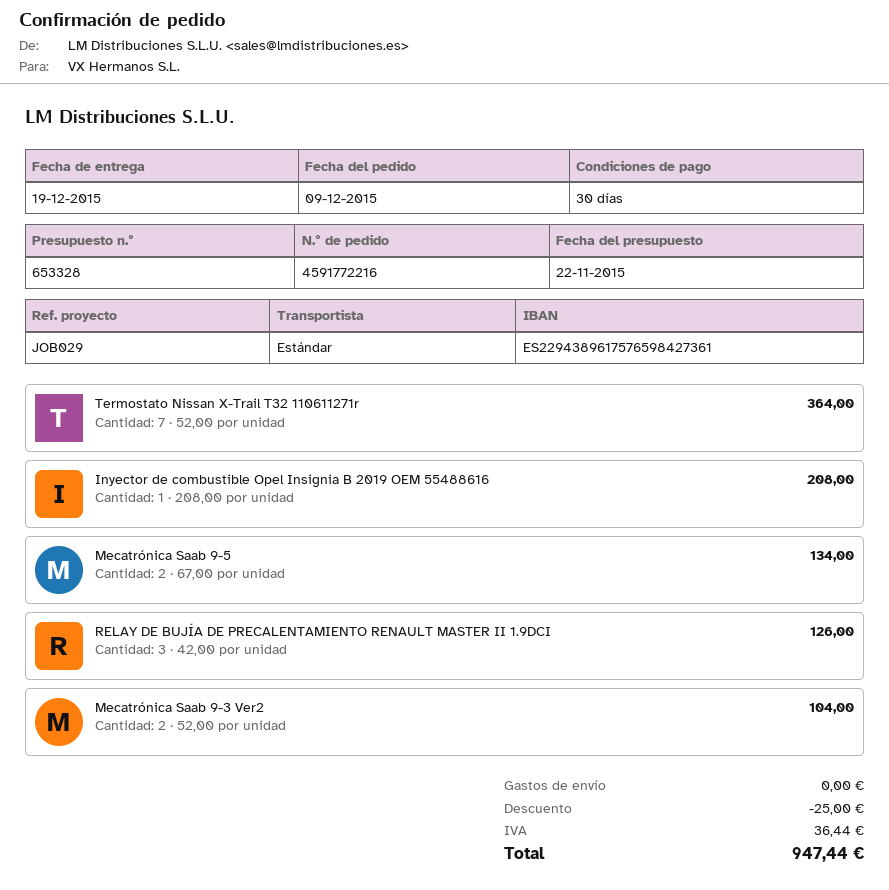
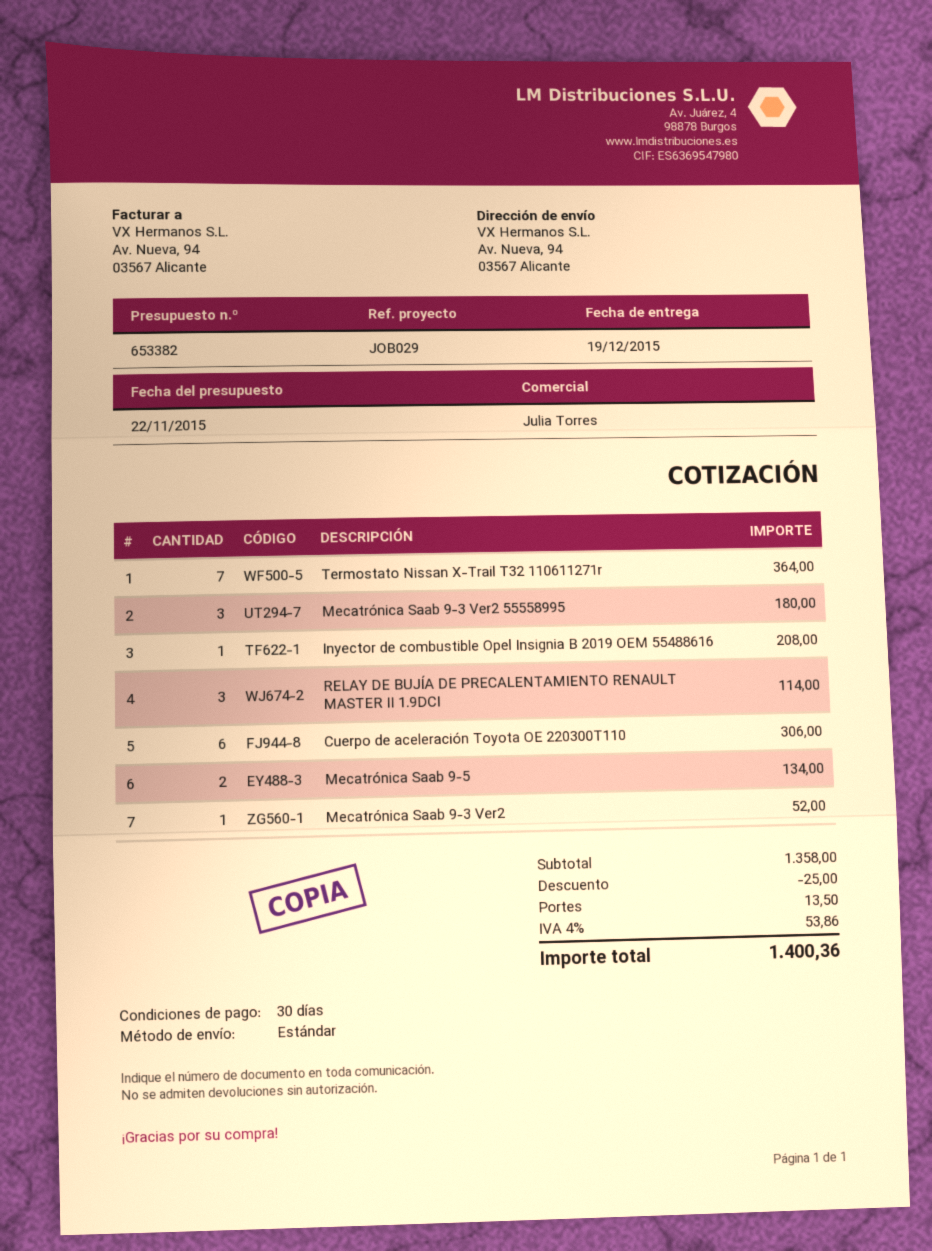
quote number: 653328 -> 653382
RELAY DE BUJÍA DE PRECALENTAMIENTO RENAULT MASTER II 1.9DCI: 3 for 126.00 -> 3 for 114.00
Mecatrónica Saab 9-3 Ver2: 2 for 104.00 -> 1 for 52.00
Mecatrónica Saab 9-3 Ver2 55558995: none -> 3 for 180.00
Cuerpo de aceleración Toyota OE 220300T110: none -> 6 for 306.00
shipping: 0.00 -> 13.50
tax: 36.44 -> 53.86
total: 947.44 -> 1400.36

